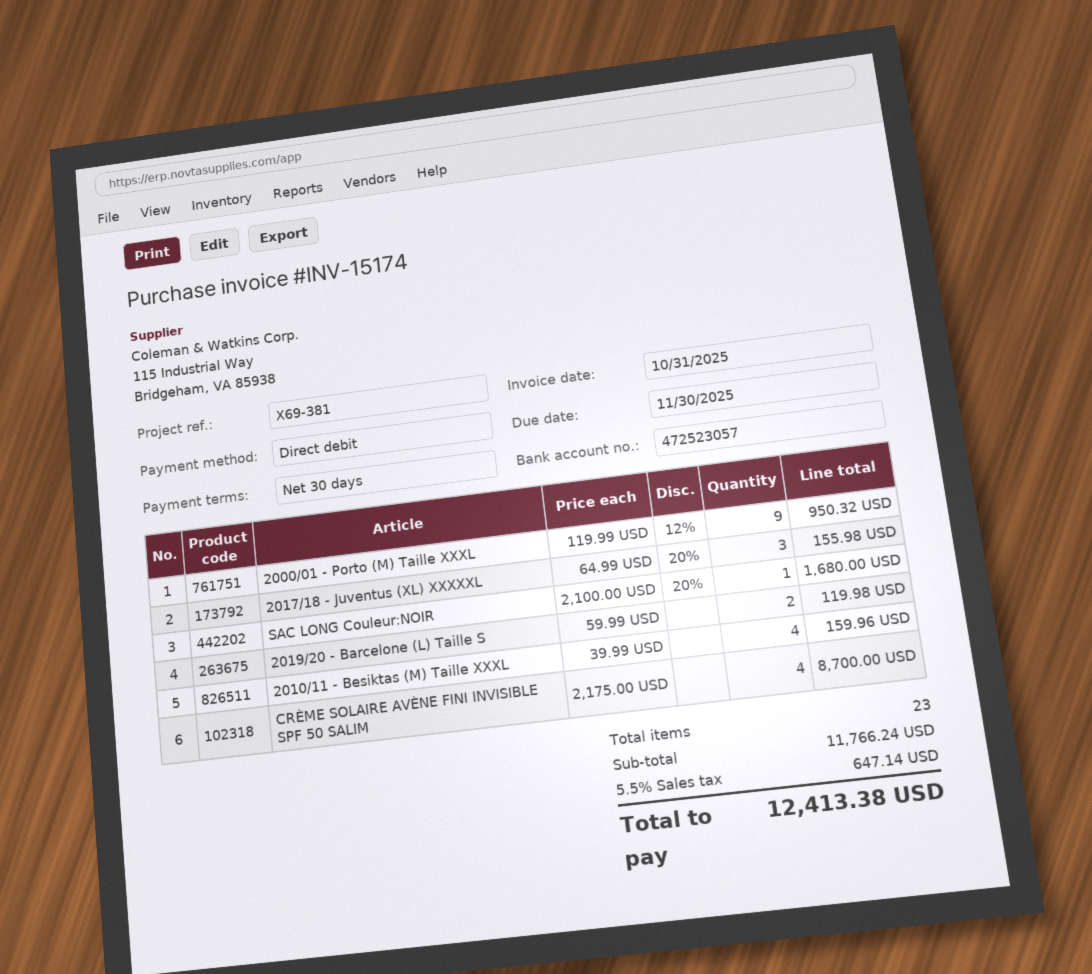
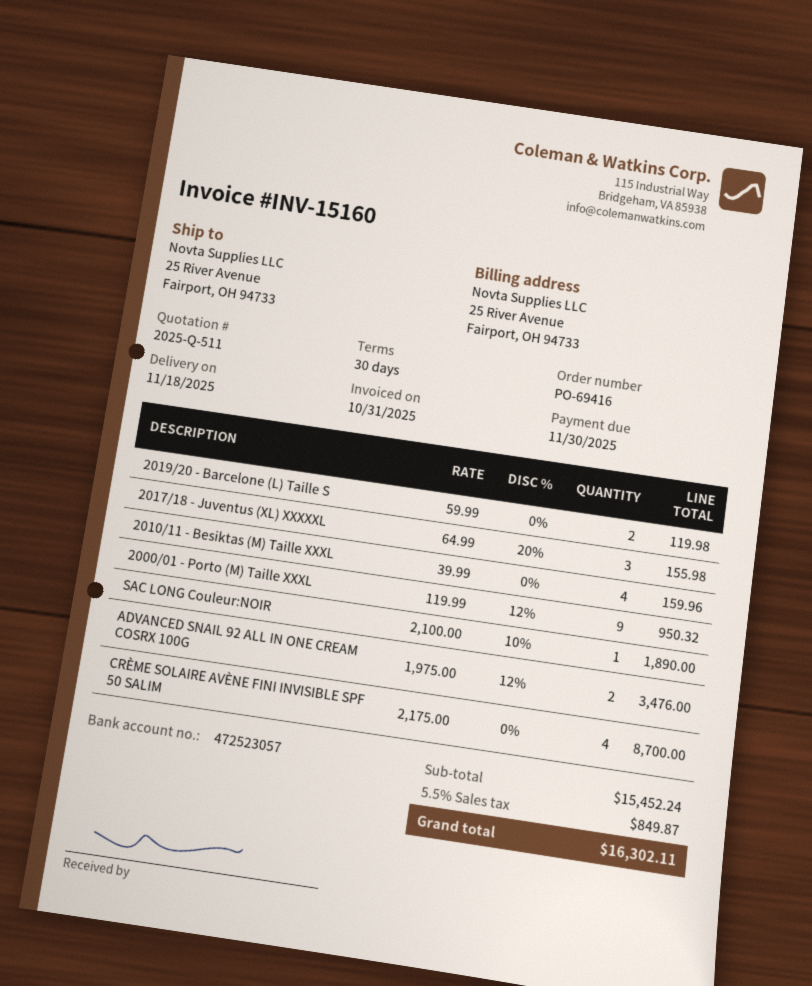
invoice number: INV-15174 -> INV-15160
SAC LONG Couleur:NOIR: 1 x 2100.00 - 20% = 1680.00 -> 1 x 2100.00 - 10% = 1890.00
ADVANCED SNAIL 92 ALL IN ONE CREAM COSRX 100G: none -> 2 x 1975.00 - 12% = 3476.00
subtotal: 11766.24 -> 15452.24
tax: 5.5% = 647.14 -> 5.5% = 849.87
total: 12413.38 -> 16302.11

